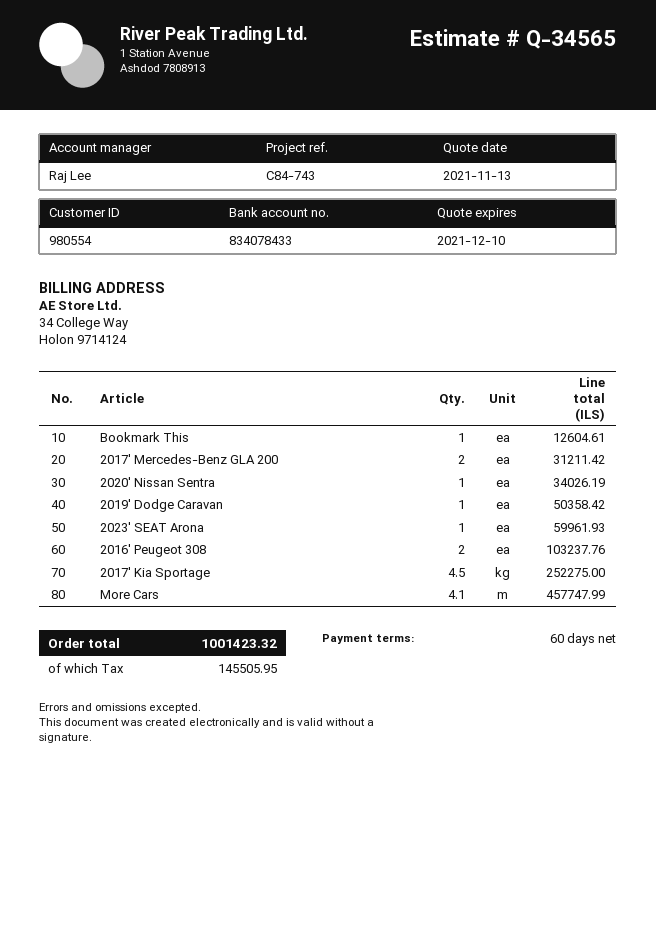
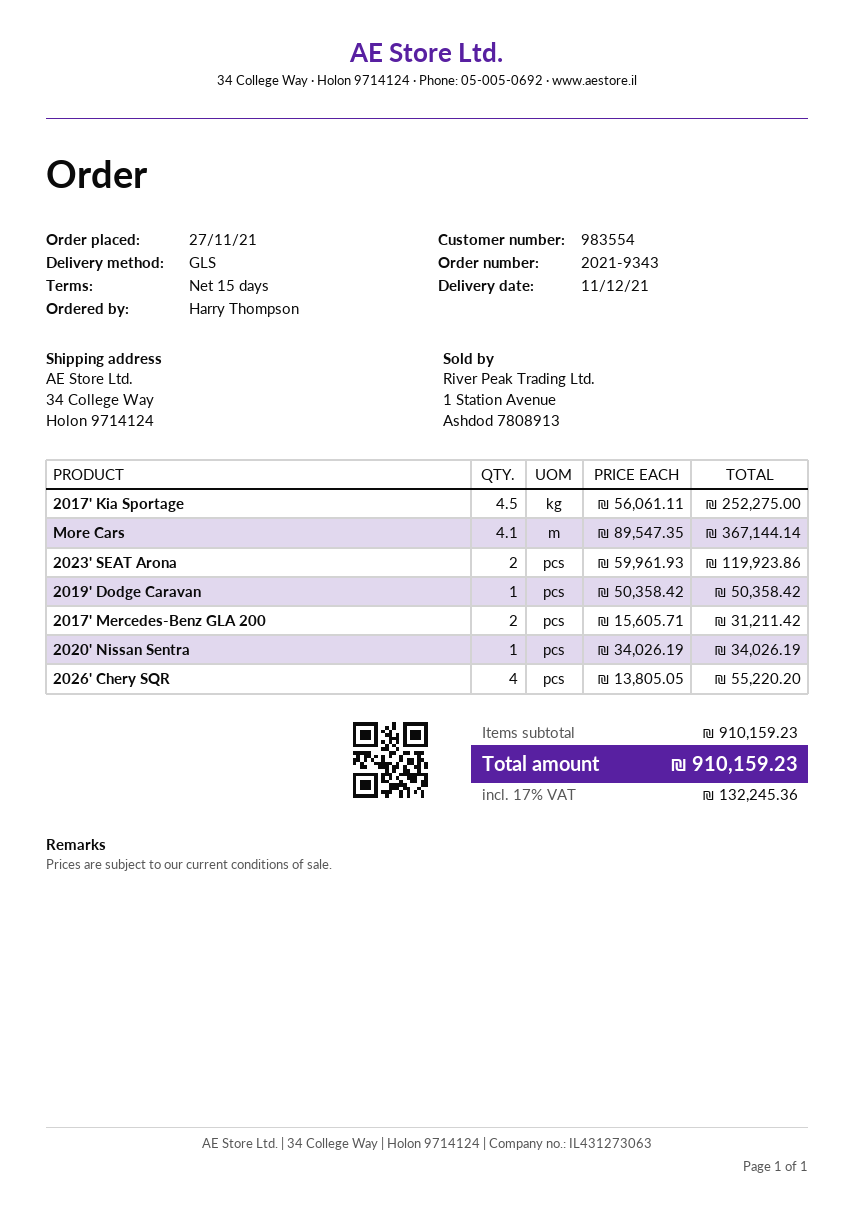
payment terms: 60 days -> 15 days
customer number: 980554 -> 983554
Bookmark This: 1 for 12604.61 -> none
2023' SEAT Arona: 1 for 59961.93 -> 2 for 119923.86
2016' Peugeot 308: 2 for 103237.76 -> none
More Cars: 4.1 for 457747.99 -> 4.1 for 367144.14
2026' Chery SQR: none -> 4 for 55220.20
tax: 145505.95 -> 132245.36
total: 1001423.32 -> 910159.23

